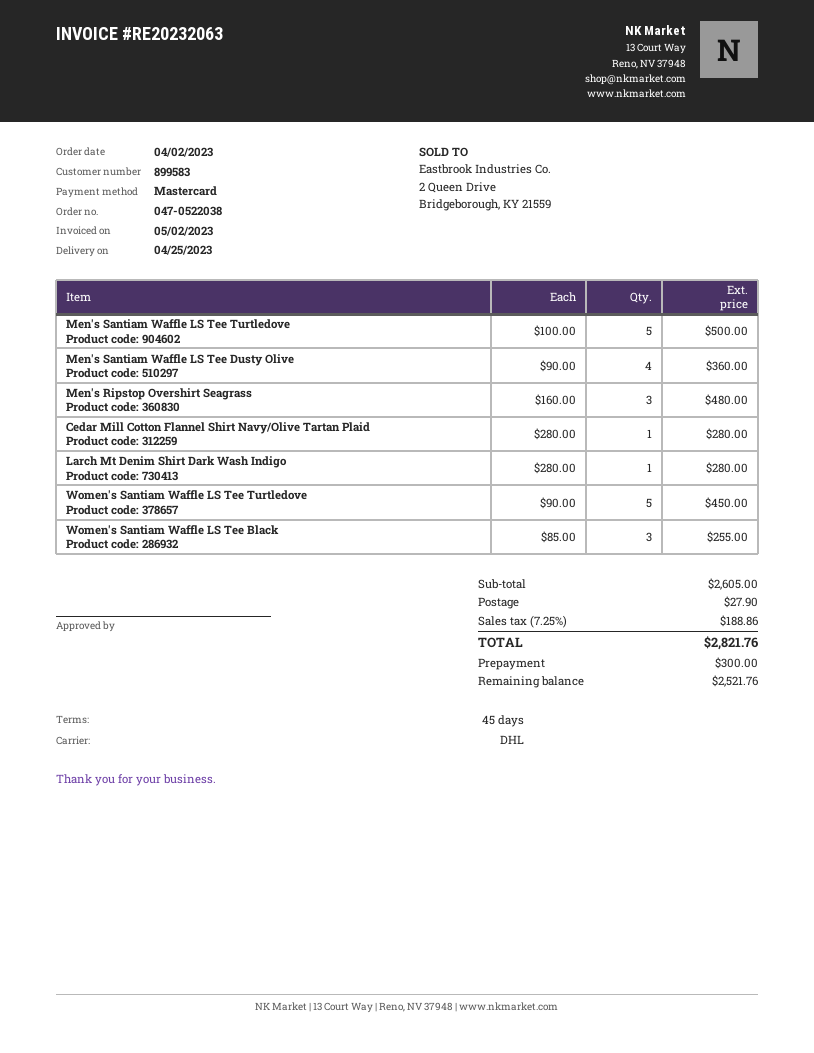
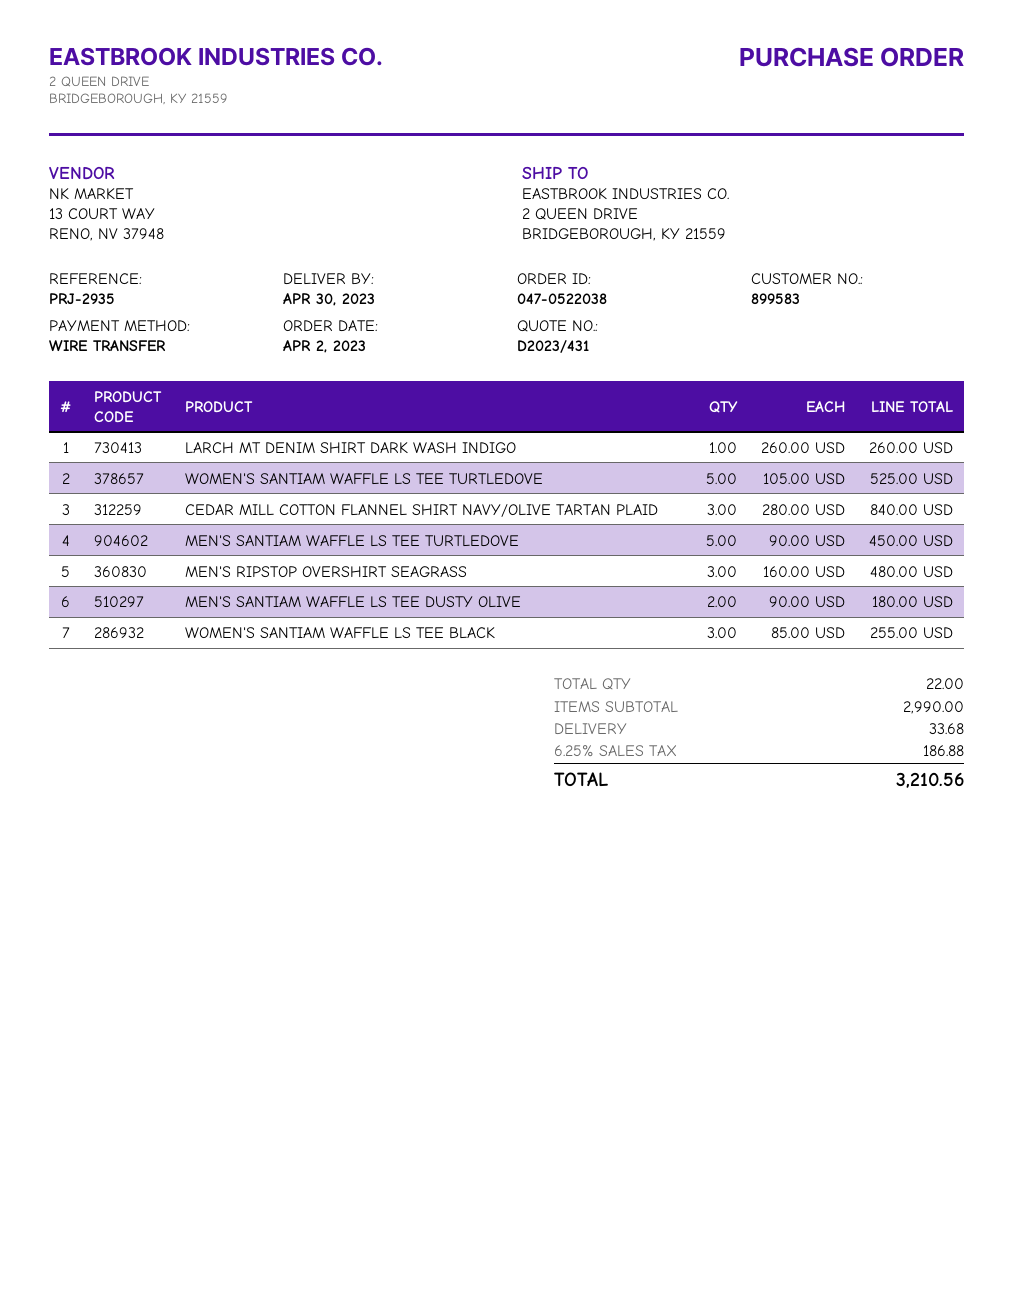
delivery date: 2023-04-25 -> 2023-04-30
payment method: Mastercard -> bank transfer
Men's Santiam Waffle LS Tee Turtledove: 5 x 100.00 = 500.00 -> 5 x 90.00 = 450.00
Men's Santiam Waffle LS Tee Dusty Olive: 4 x 90.00 = 360.00 -> 2 x 90.00 = 180.00
Cedar Mill Cotton Flannel Shirt Navy/Olive Tartan Plaid: 1 x 280.00 = 280.00 -> 3 x 280.00 = 840.00
Larch Mt Denim Shirt Dark Wash Indigo: 1 x 280.00 = 280.00 -> 1 x 260.00 = 260.00
Women's Santiam Waffle LS Tee Turtledove: 5 x 90.00 = 450.00 -> 5 x 105.00 = 525.00
subtotal: 2605.00 -> 2990.00
shipping: 27.90 -> 33.68
tax: 7.25% = 188.86 -> 6.25% = 186.88
total: 2821.76 -> 3210.56

